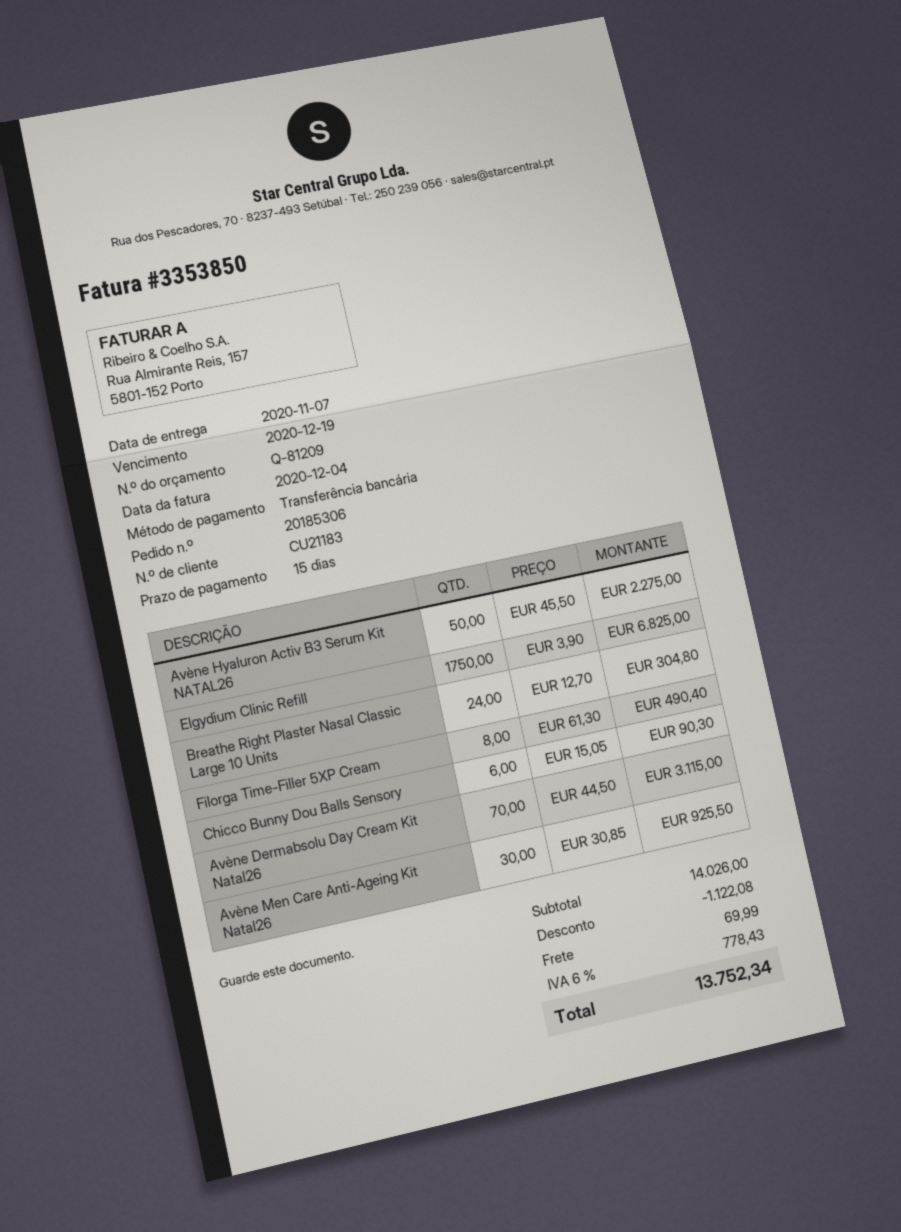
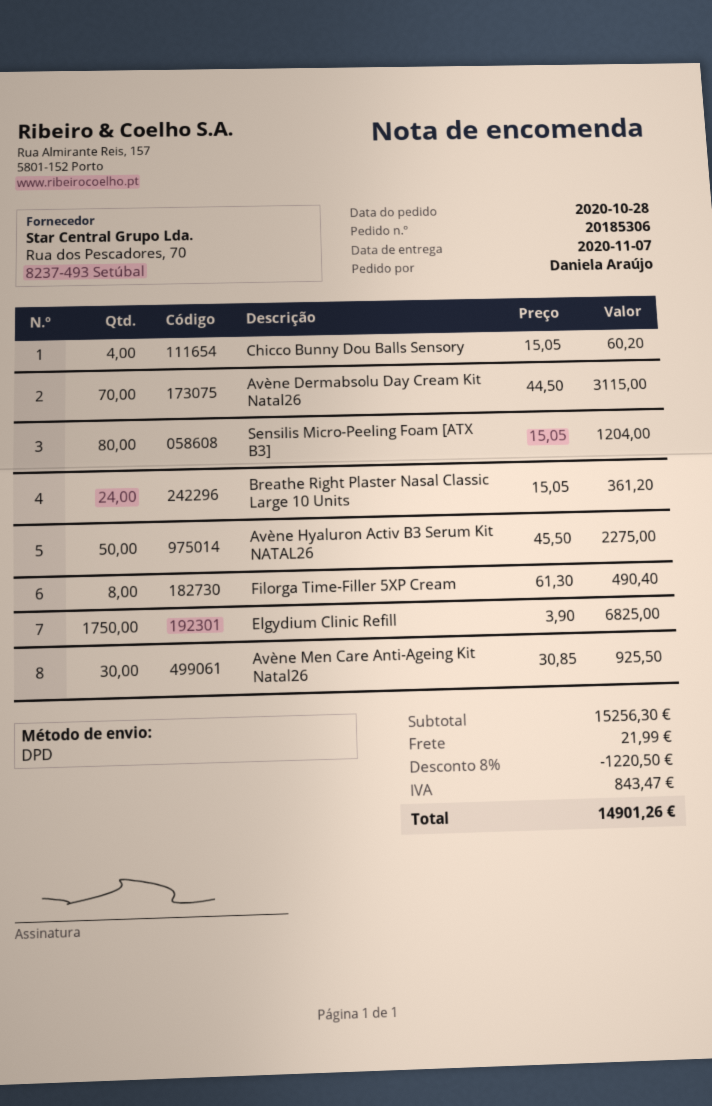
Breathe Right Plaster Nasal Classic Large 10 Units: 24 x 12.70 = 304.80 -> 24 x 15.05 = 361.20
Chicco Bunny Dou Balls Sensory: 6 x 15.05 = 90.30 -> 4 x 15.05 = 60.20
Sensilis Micro-Peeling Foam [ATX B3]: none -> 80 x 15.05 = 1204.00
subtotal: 14026.00 -> 15256.30
discount: 1122.08 -> 1220.50
shipping: 69.99 -> 21.99
tax: 778.43 -> 843.47
total: 13752.34 -> 14901.26

